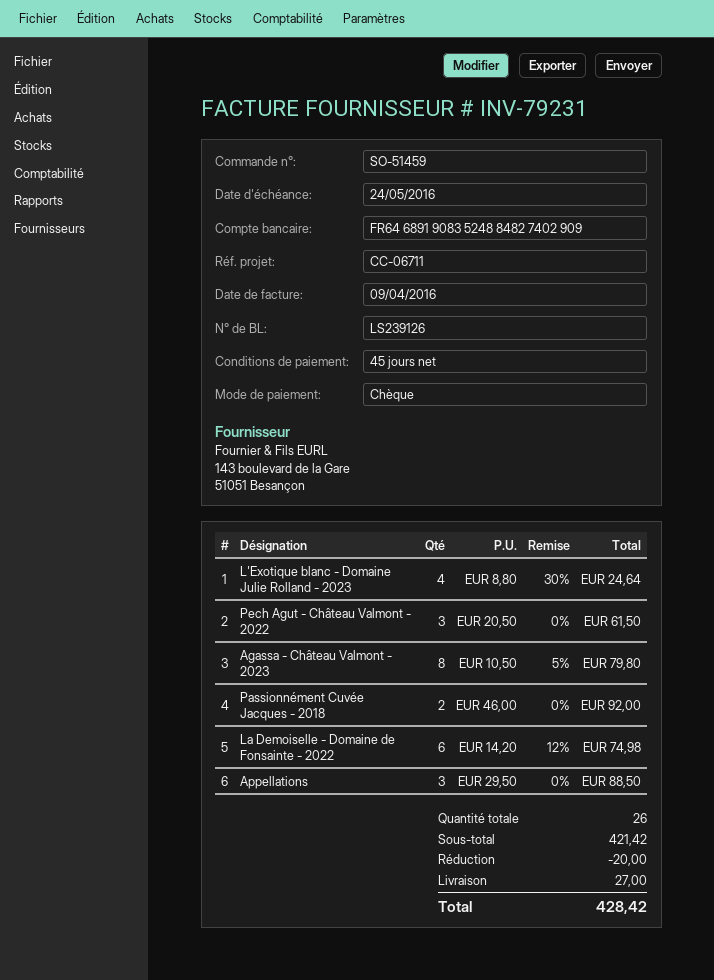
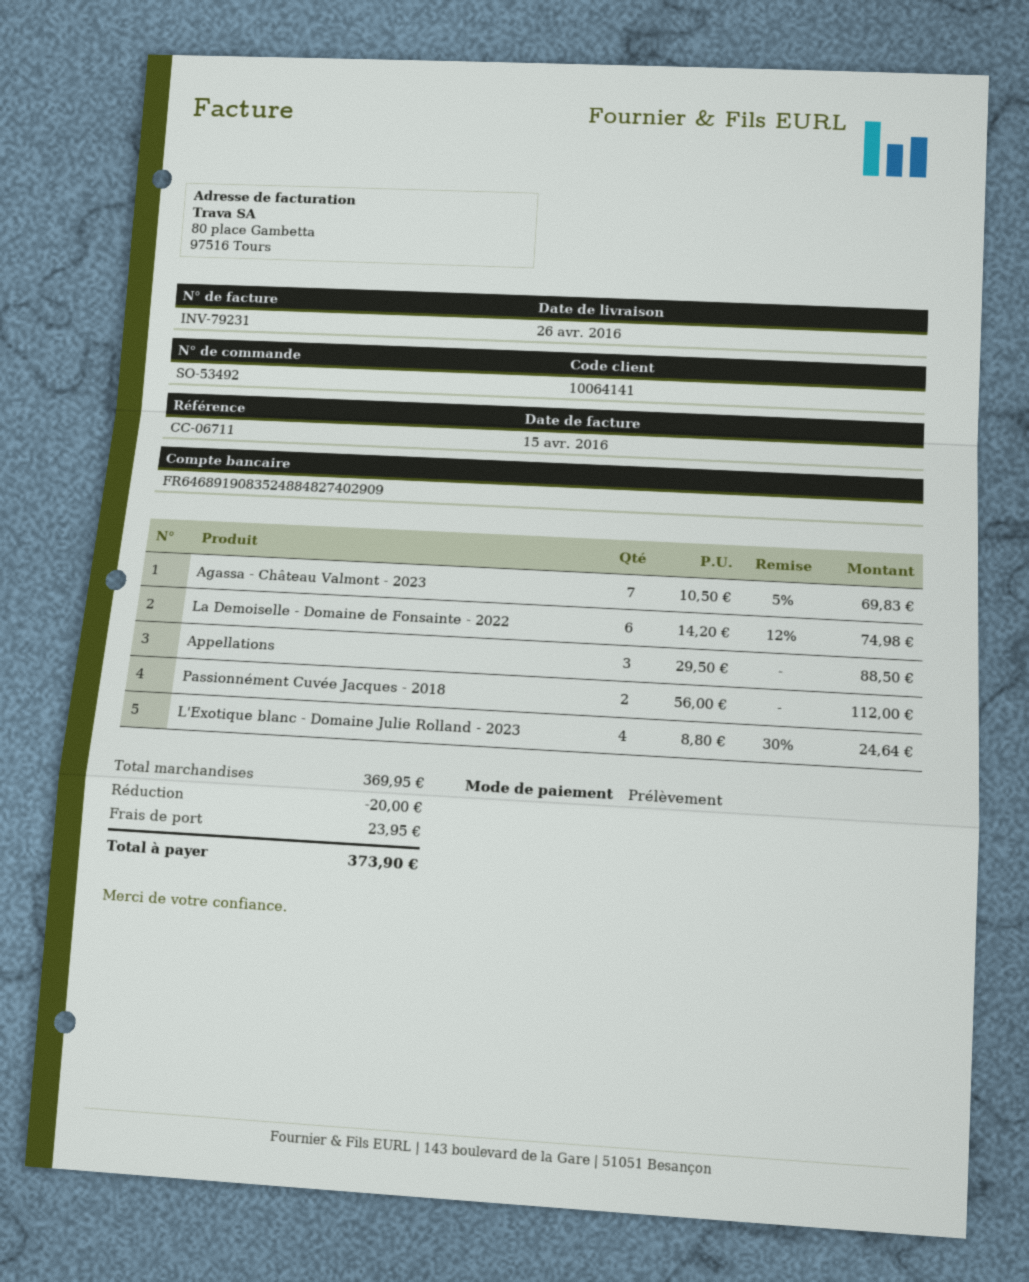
order number: SO-51459 -> SO-53492
invoice date: 2016-04-09 -> 2016-04-15
payment method: cheque -> direct debit
Pech Agut - Château Valmont - 2022: 3 x 20.50 = 61.50 -> none
Agassa - Château Valmont - 2023: 8 x 10.50 - 5% = 79.80 -> 7 x 10.50 - 5% = 69.83
Passionnément Cuvée Jacques - 2018: 2 x 46.00 = 92.00 -> 2 x 56.00 = 112.00
subtotal: 421.42 -> 369.95
shipping: 27.00 -> 23.95
total: 428.42 -> 373.90

